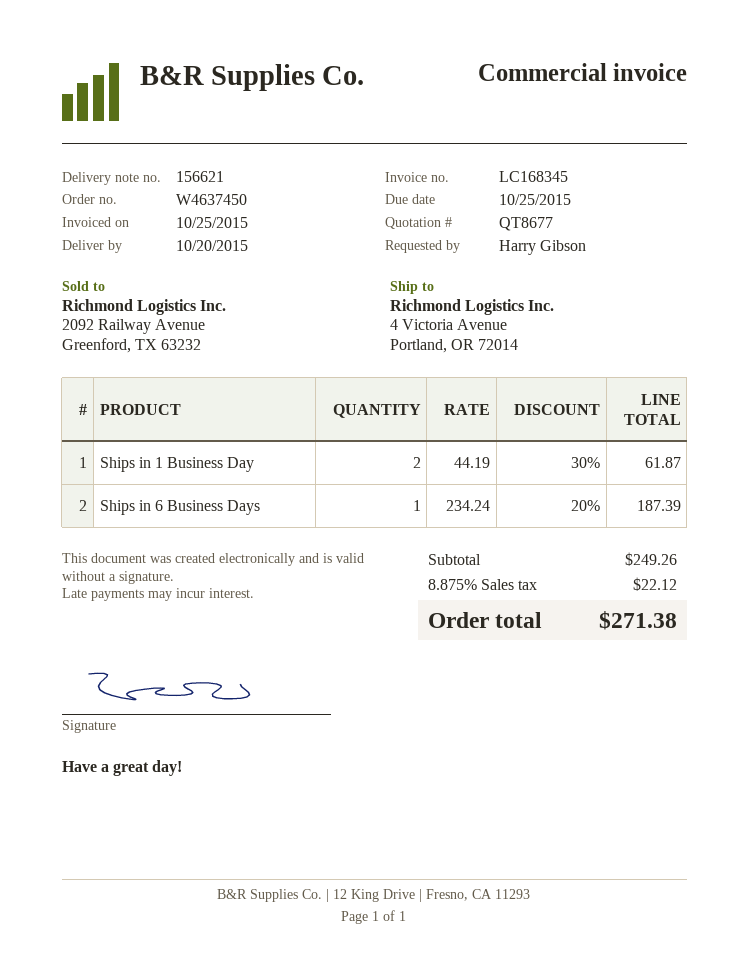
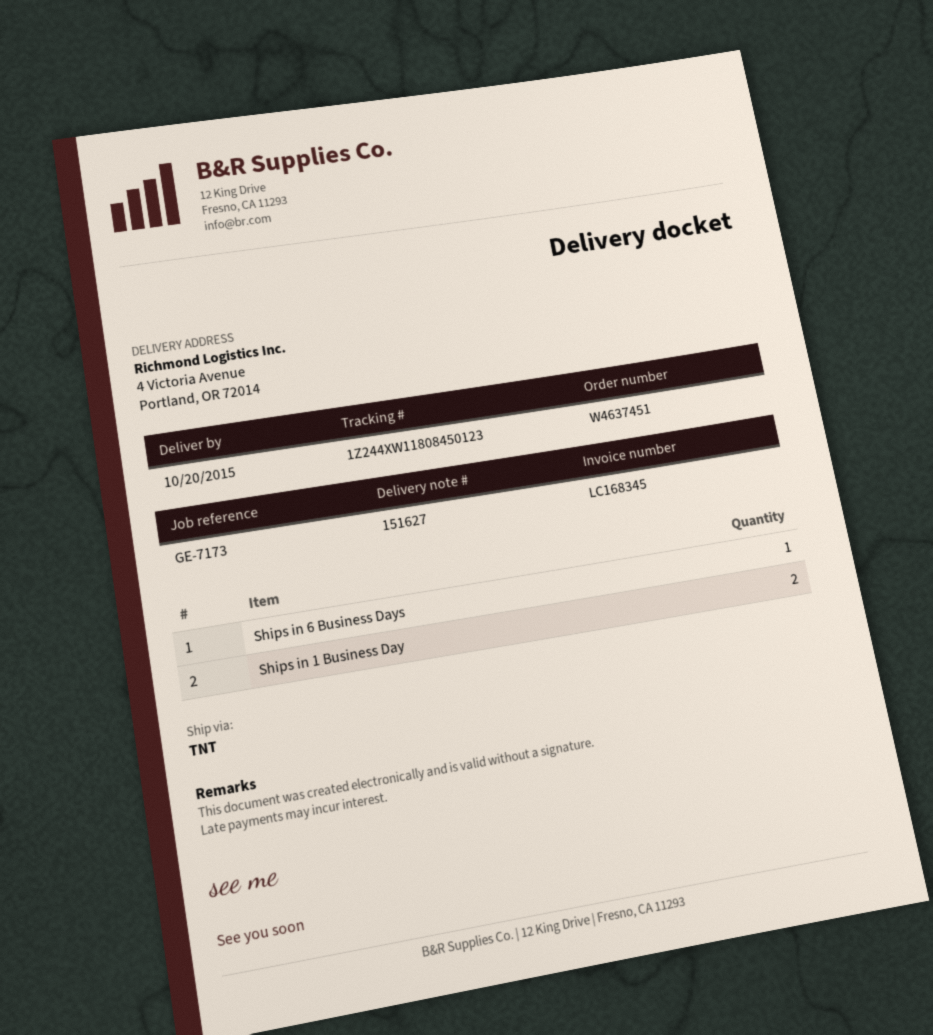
order number: W4637450 -> W4637451
delivery note number: 156621 -> 151627

